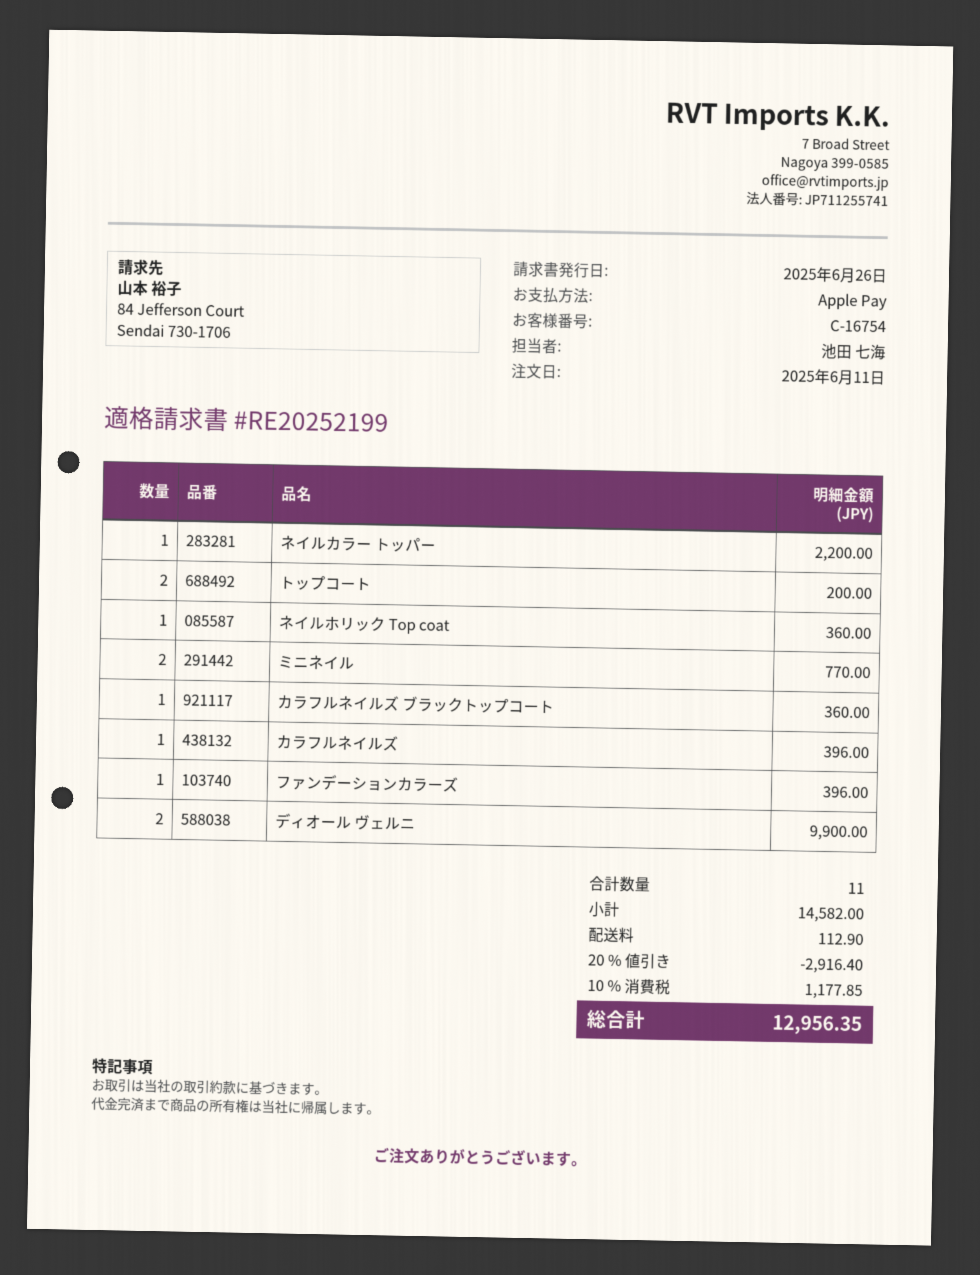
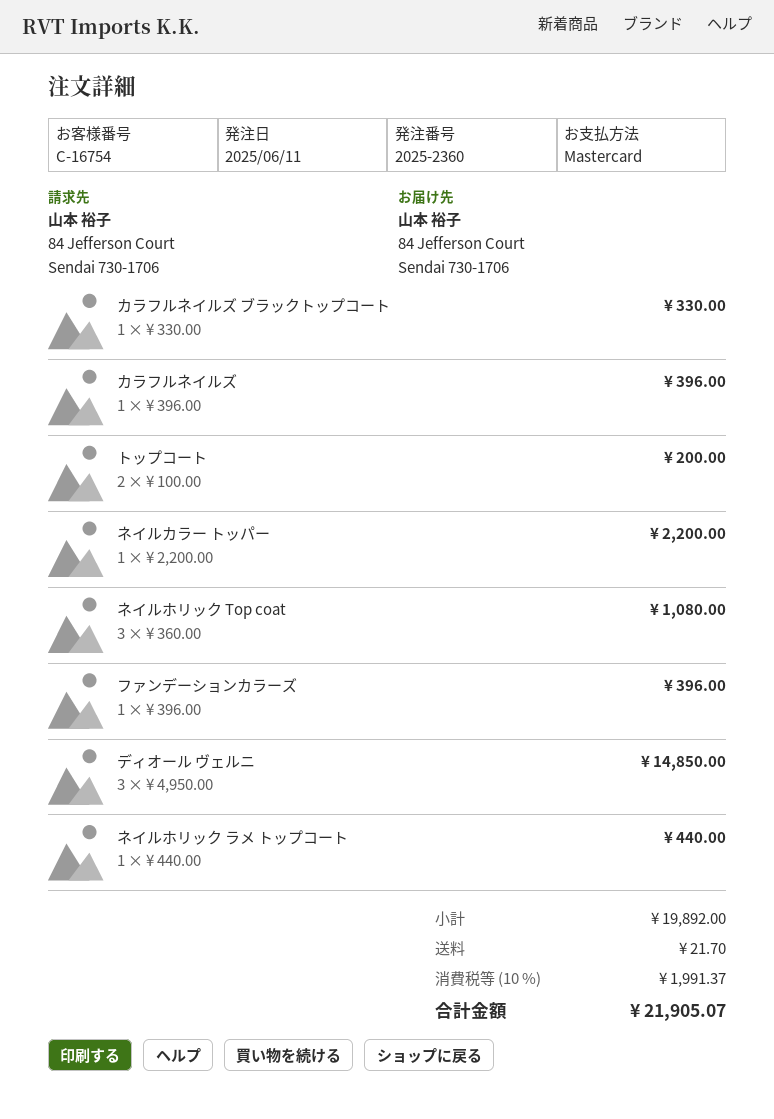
payment method: Apple Pay -> Mastercard
ネイルホリック Top coat: 1 for 360.00 -> 3 for 1080.00
ミニネイル: 2 for 770.00 -> none
カラフルネイルズ ブラックトップコート: 1 for 360.00 -> 1 for 330.00
ディオール ヴェルニ: 2 for 9900.00 -> 3 for 14850.00
ネイルホリック ラメ トップコート: none -> 1 for 440.00
subtotal: 14582.00 -> 19892.00
discount: 20% = 2916.40 -> none
shipping: 112.90 -> 21.70
tax: 10% = 1177.85 -> 10% = 1991.37
total: 12956.35 -> 21905.07

